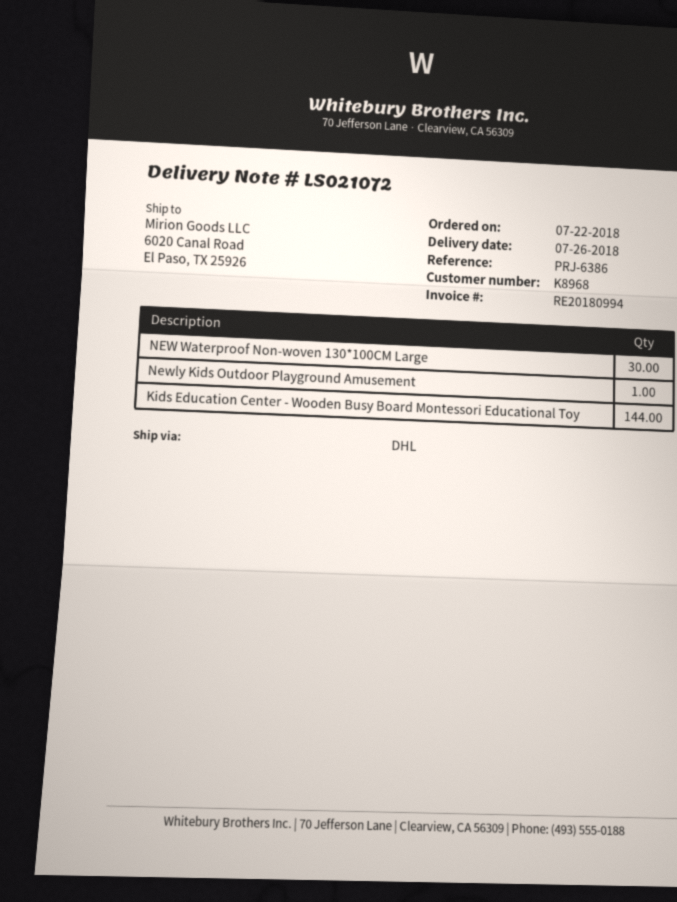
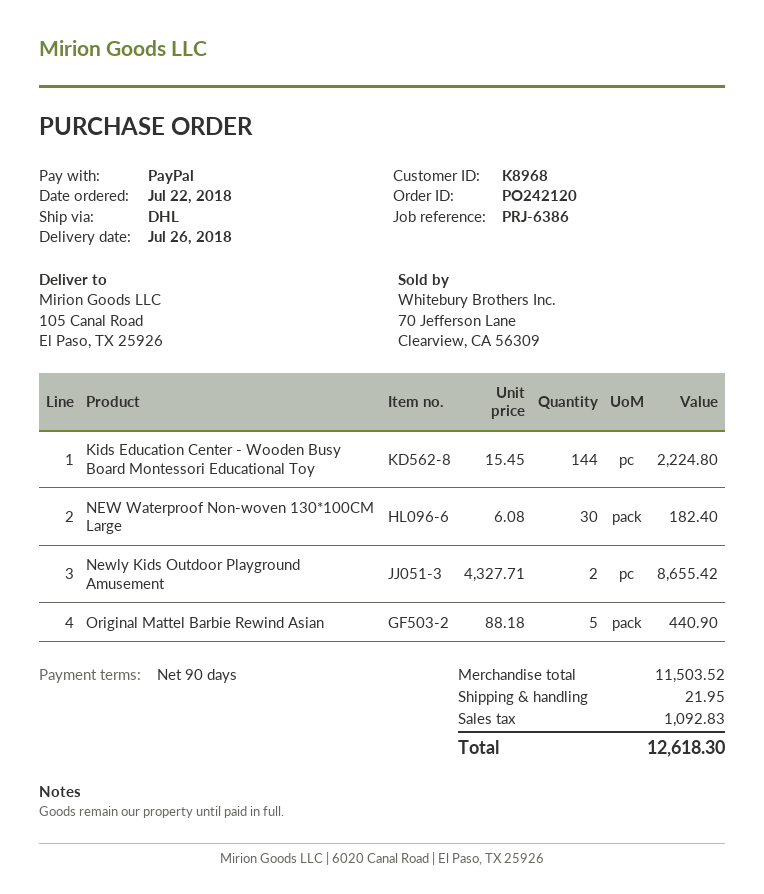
ship to: 6020 Canal Road, El Paso, TX 25926 -> 105 Canal Road, El Paso, TX 25926
Newly Kids Outdoor Playground Amusement: 1 -> 2
Original Mattel Barbie Rewind Asian: none -> 5

